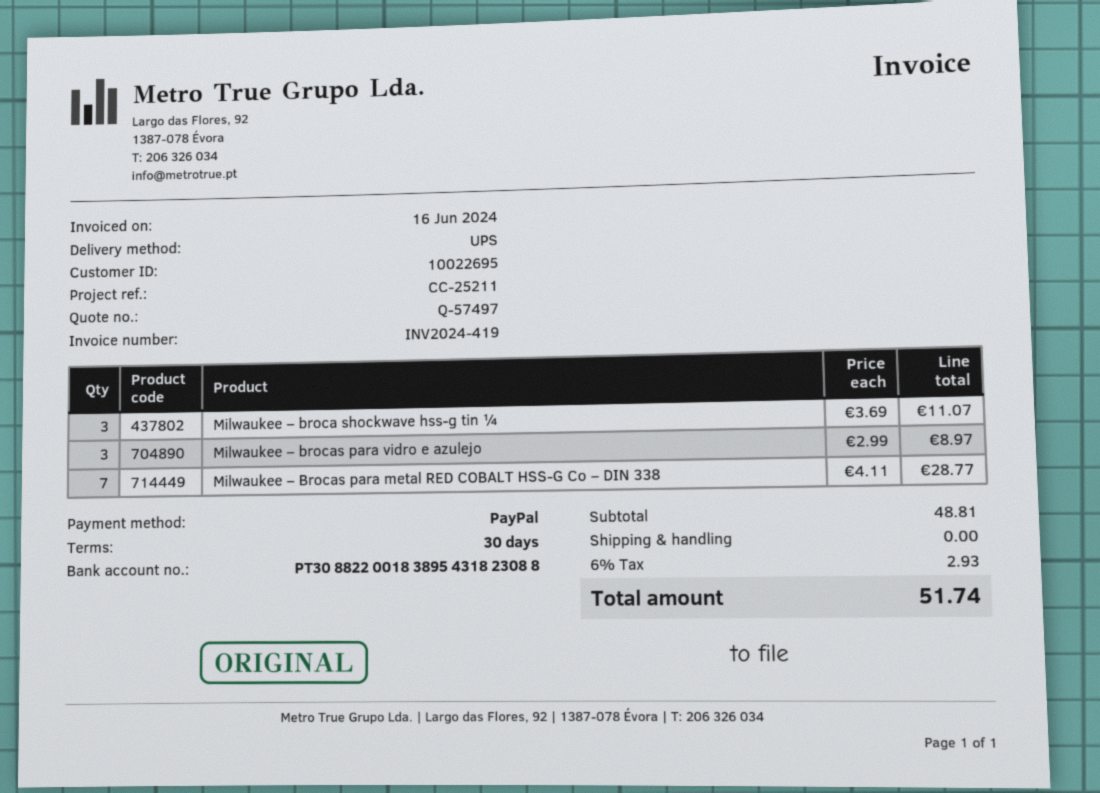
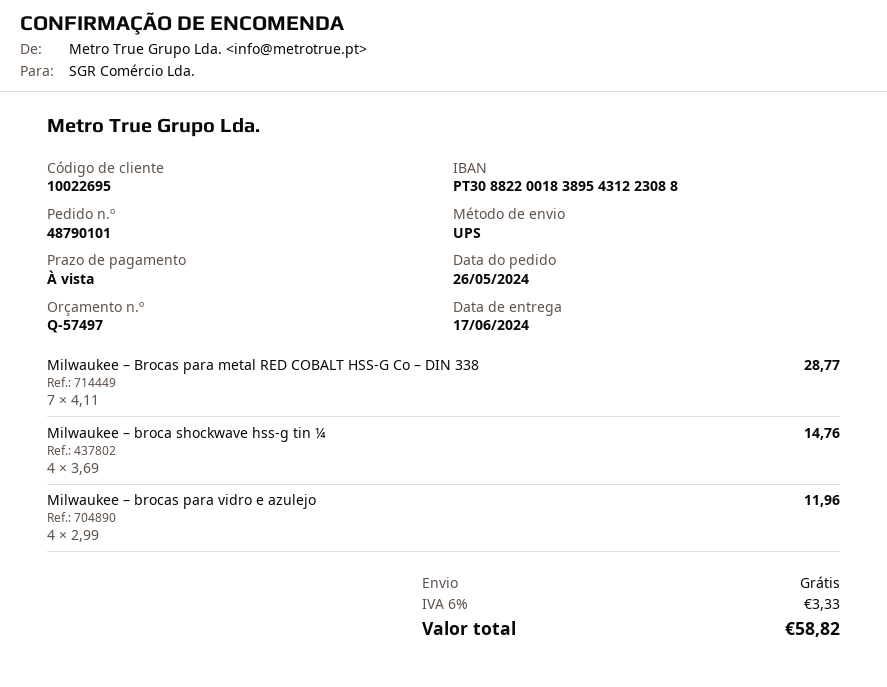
payment terms: 30 days -> on receipt
bank account: PT30882200183895431823088 -> PT30882200183895431223088
Milwaukee – broca shockwave hss-g tin ¼: 3 x 3.69 = 11.07 -> 4 x 3.69 = 14.76
Milwaukee – brocas para vidro e azulejo: 3 x 2.99 = 8.97 -> 4 x 2.99 = 11.96
tax: 6% = 2.93 -> 6% = 3.33
total: 51.74 -> 58.82

